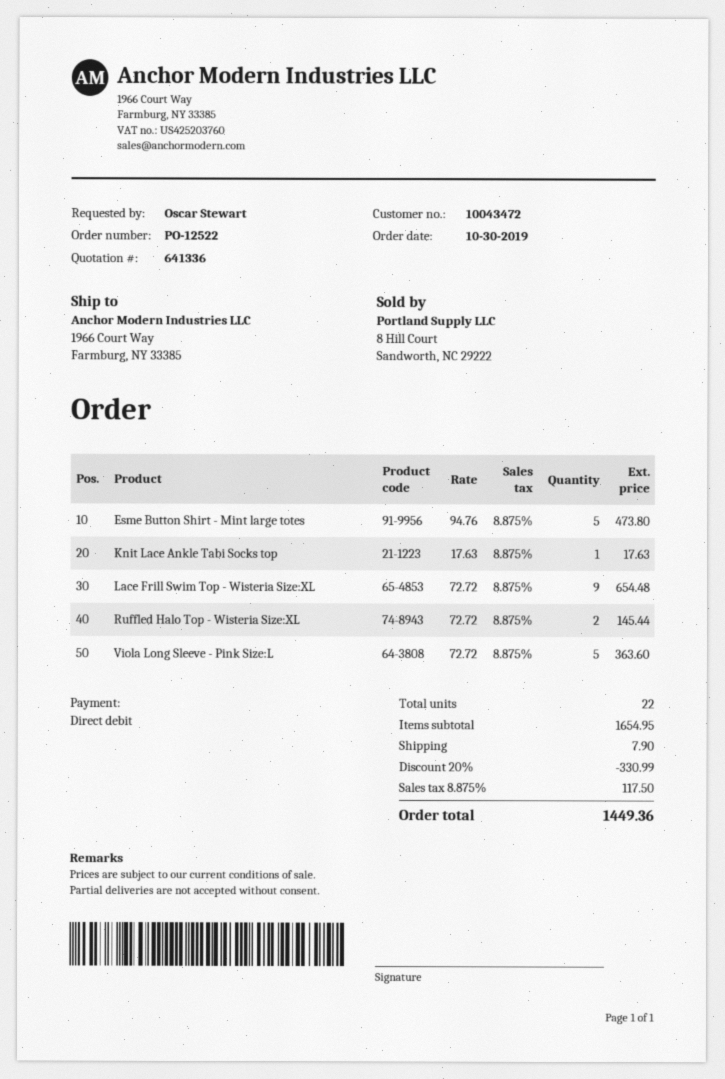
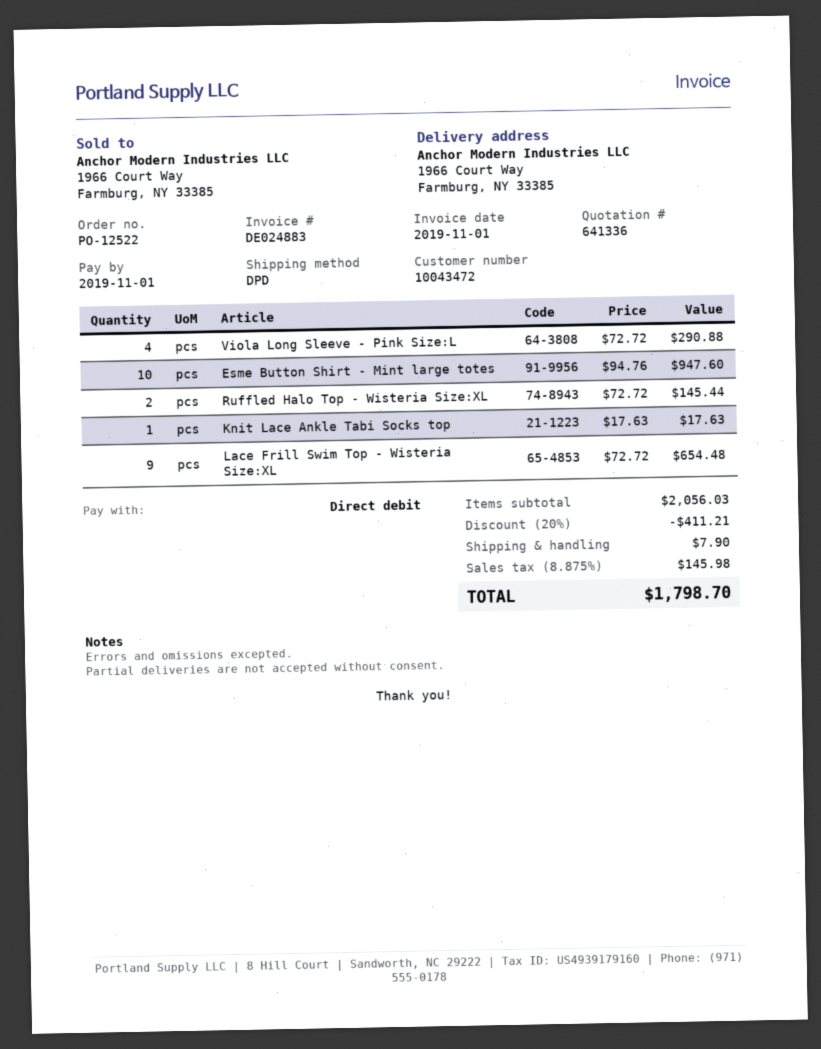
Esme Button Shirt - Mint large totes: 5 x 94.76 = 473.80 -> 10 x 94.76 = 947.60
Viola Long Sleeve - Pink Size:L: 5 x 72.72 = 363.60 -> 4 x 72.72 = 290.88
subtotal: 1654.95 -> 2056.03
discount: 20% = 330.99 -> 20% = 411.21
tax: 8.875% = 117.50 -> 8.875% = 145.98
total: 1449.36 -> 1798.70

